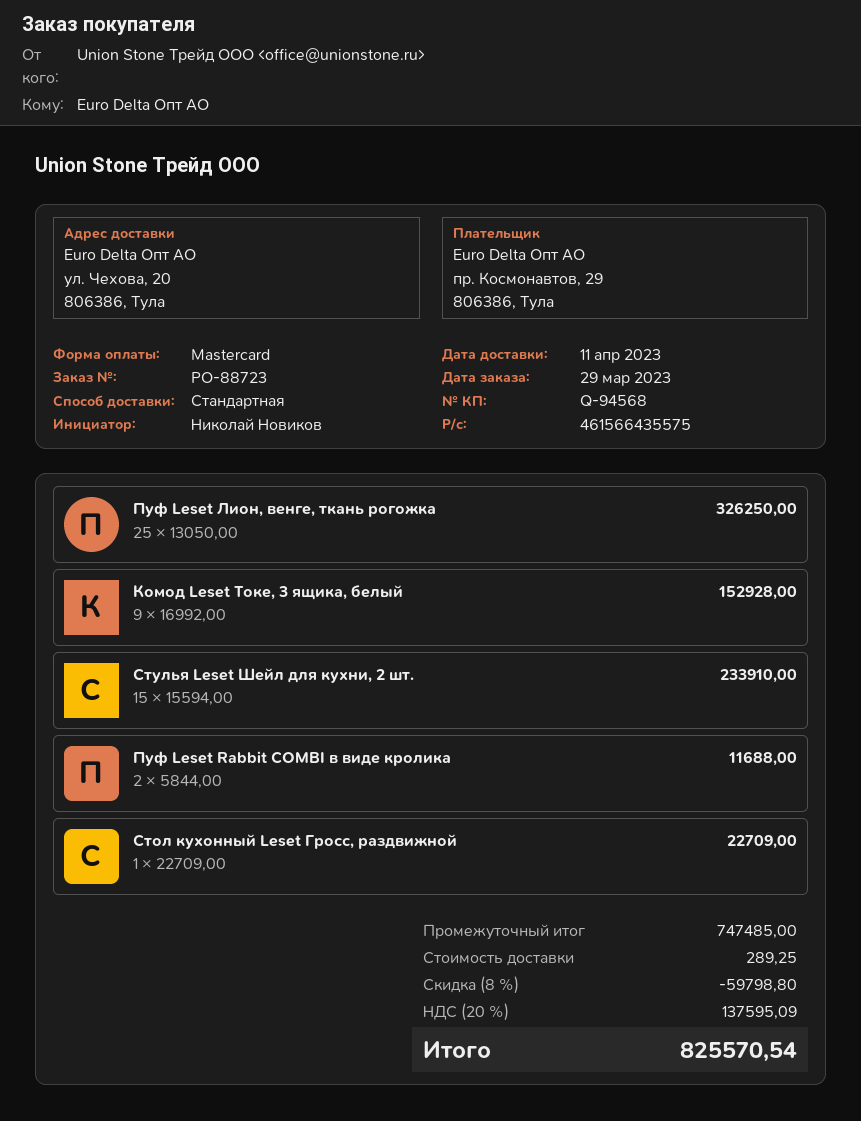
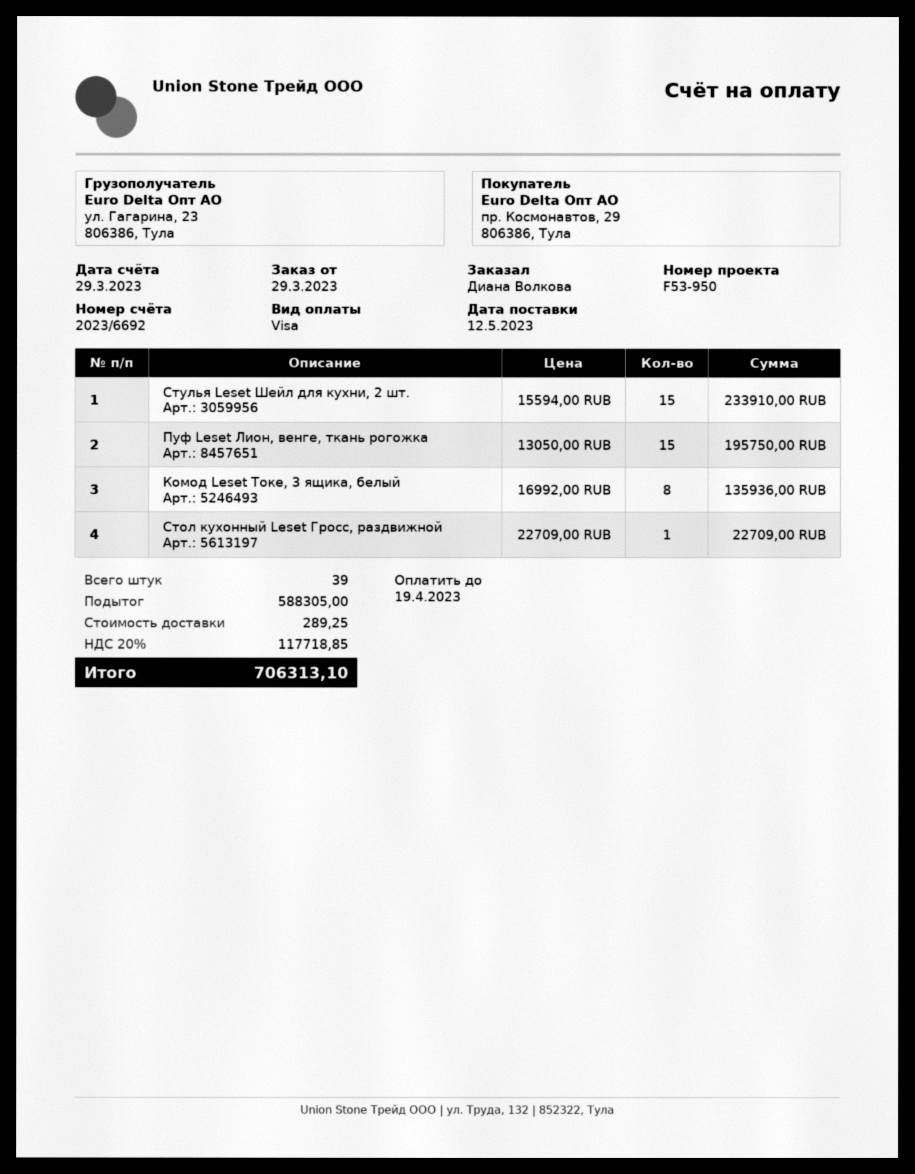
delivery date: 2023-04-11 -> 2023-05-12
ordered by: Николай Новиков -> Диана Волкова
payment method: Mastercard -> Visa
ship to: ул. Чехова, 20, 806386, Тула -> ул. Гагарина, 23, 806386, Тула
Пуф Leset Лион, венге, ткань рогожка: 25 x 13050.00 = 326250.00 -> 15 x 13050.00 = 195750.00
Комод Leset Токе, 3 ящика, белый: 9 x 16992.00 = 152928.00 -> 8 x 16992.00 = 135936.00
Пуф Leset Rabbit COMBI в виде кролика: 2 x 5844.00 = 11688.00 -> none
subtotal: 747485.00 -> 588305.00
discount: 8% = 59798.80 -> none
tax: 20% = 137595.09 -> 20% = 117718.85
total: 825570.54 -> 706313.10

